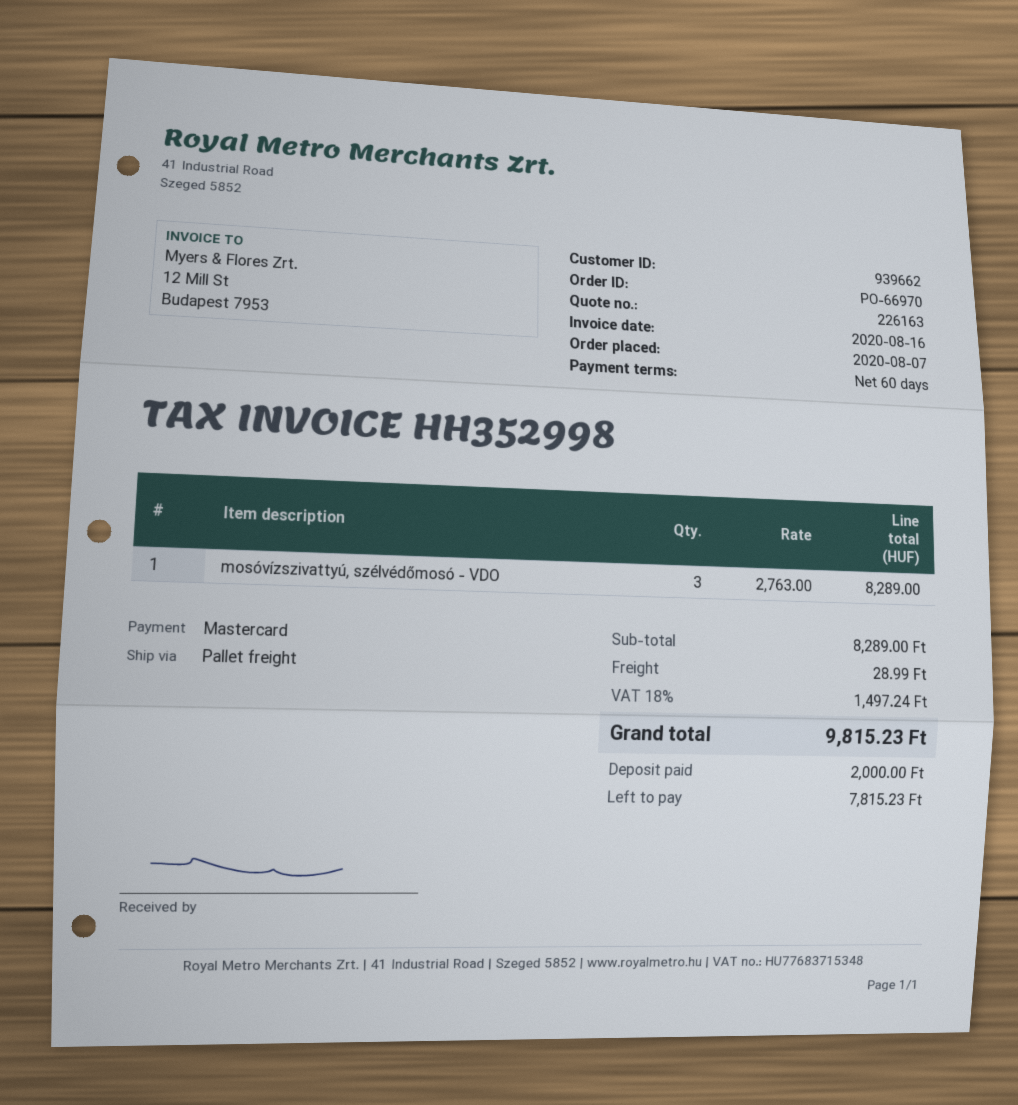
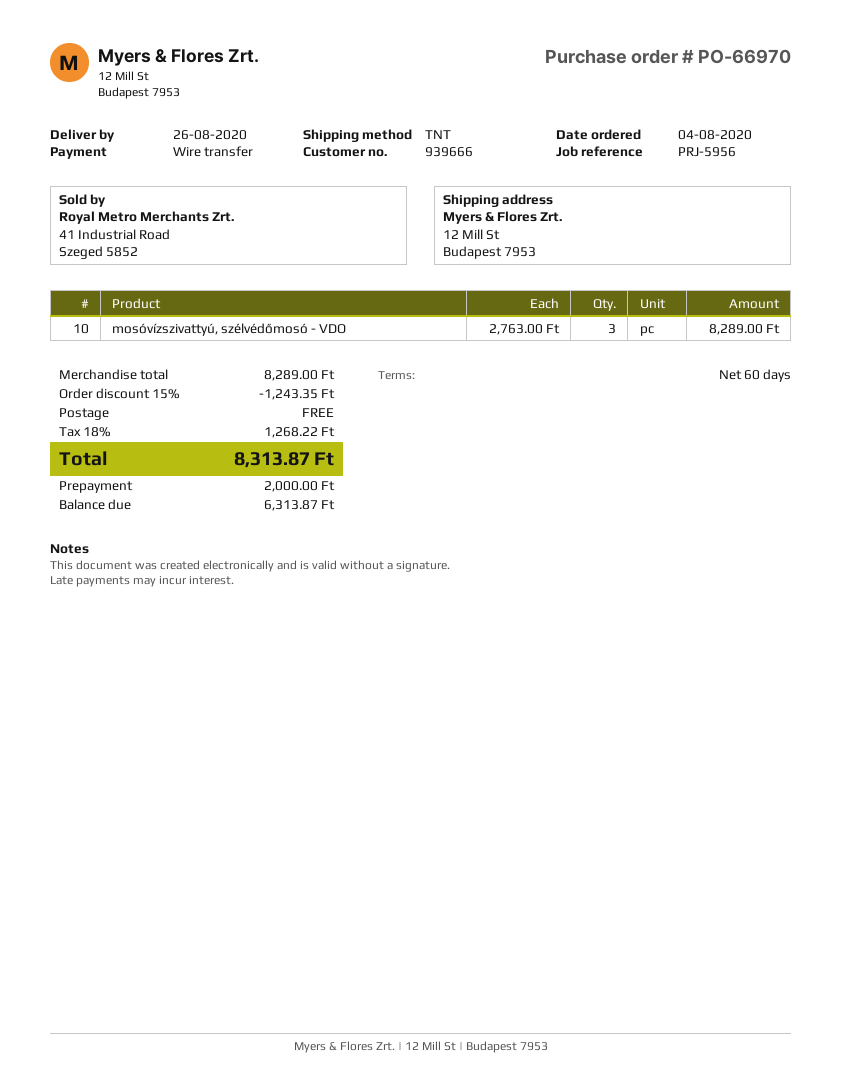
order date: 2020-08-07 -> 2020-08-04
customer number: 939662 -> 939666
payment method: Mastercard -> bank transfer
shipping method: pallet freight -> TNT
discount: none -> 15% = 1243.35
shipping: 28.99 -> 0.00
tax: 18% = 1497.24 -> 18% = 1268.22
total: 9815.23 -> 8313.87
balance: 7815.23 -> 6313.87

